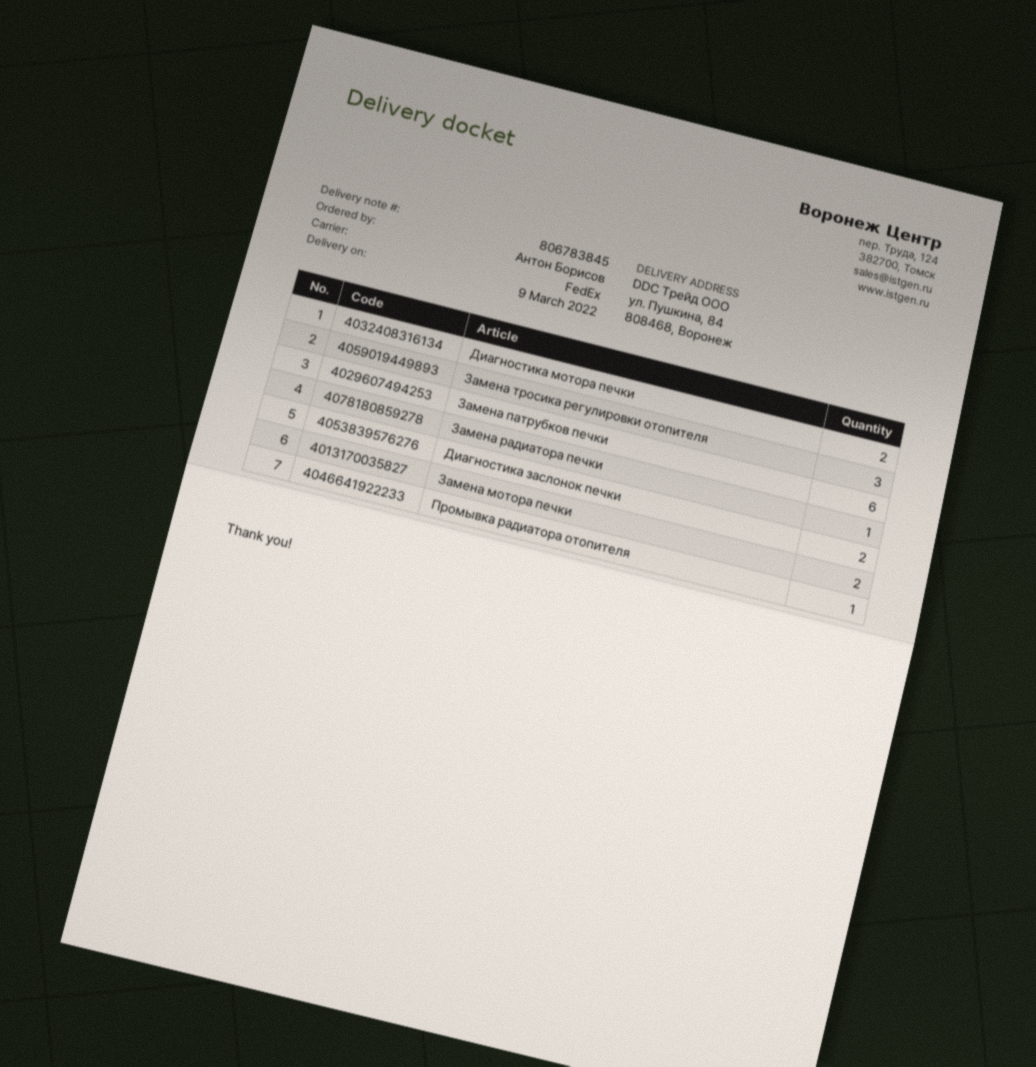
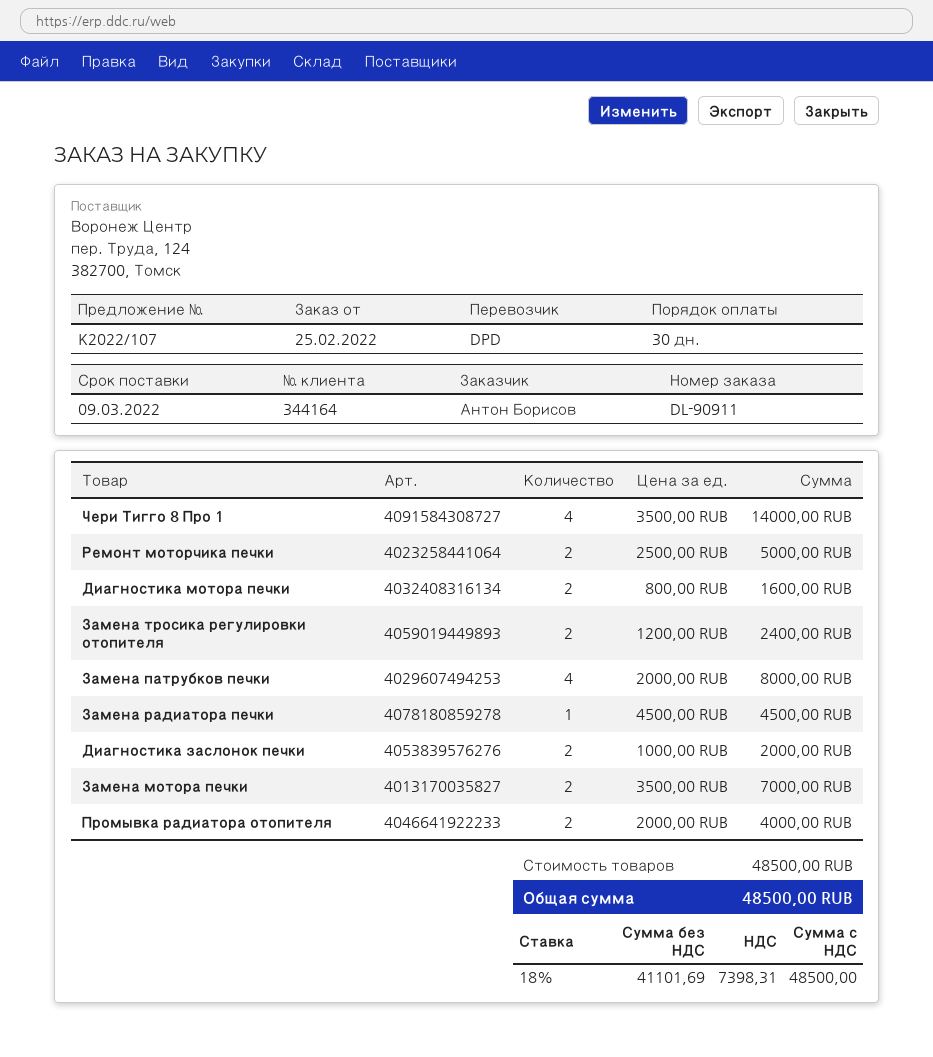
shipping method: FedEx -> DPD
Замена тросика регулировки отопителя: 3 -> 2
Замена патрубков печки: 6 -> 4
Промывка радиатора отопителя: 1 -> 2
Чери Тигго 8 Про 1: none -> 4
Ремонт моторчика печки: none -> 2

